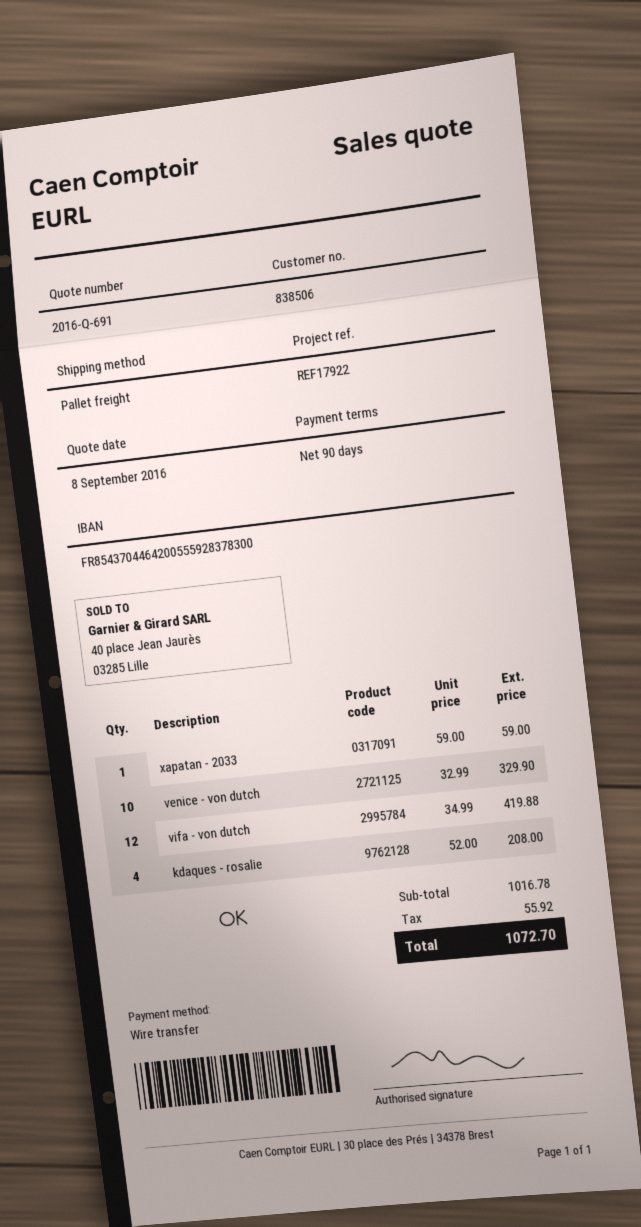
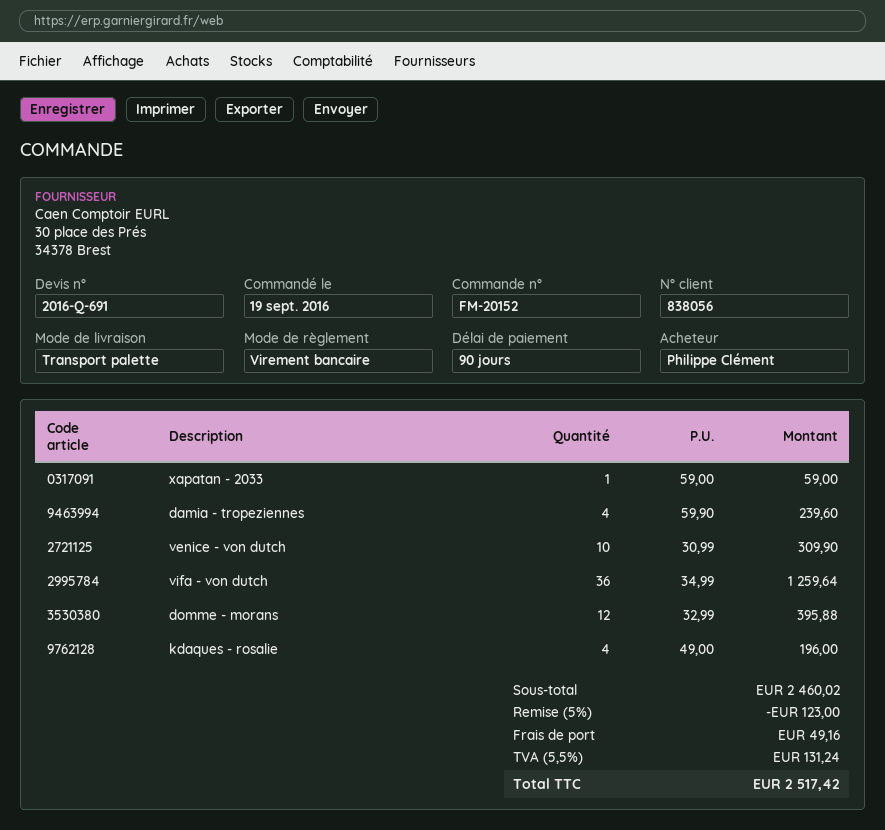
customer number: 838506 -> 838056
venice - von dutch: 10 x 32.99 = 329.90 -> 10 x 30.99 = 309.90
vifa - von dutch: 12 x 34.99 = 419.88 -> 36 x 34.99 = 1259.64
kdaques - rosalie: 4 x 52.00 = 208.00 -> 4 x 49.00 = 196.00
damia - tropeziennes: none -> 4 x 59.90 = 239.60
domme - morans: none -> 12 x 32.99 = 395.88
subtotal: 1016.78 -> 2460.02
discount: none -> 5% = 123.00
shipping: none -> 49.16
tax: 55.92 -> 131.24
total: 1072.70 -> 2517.42

